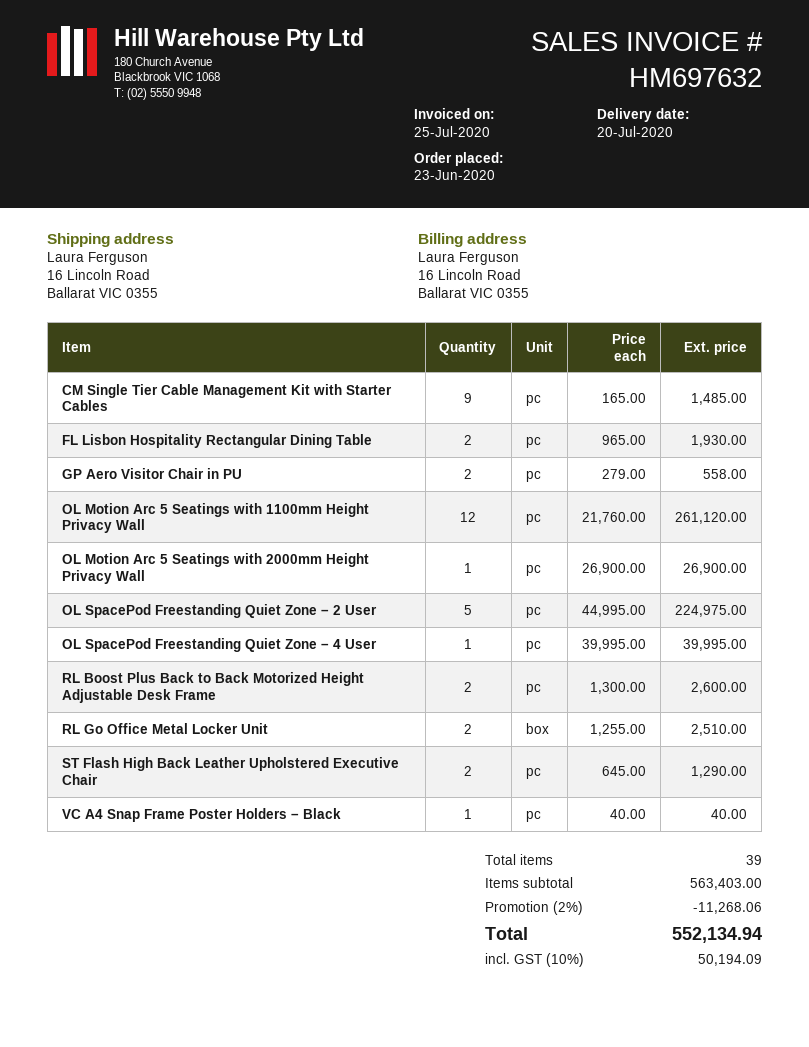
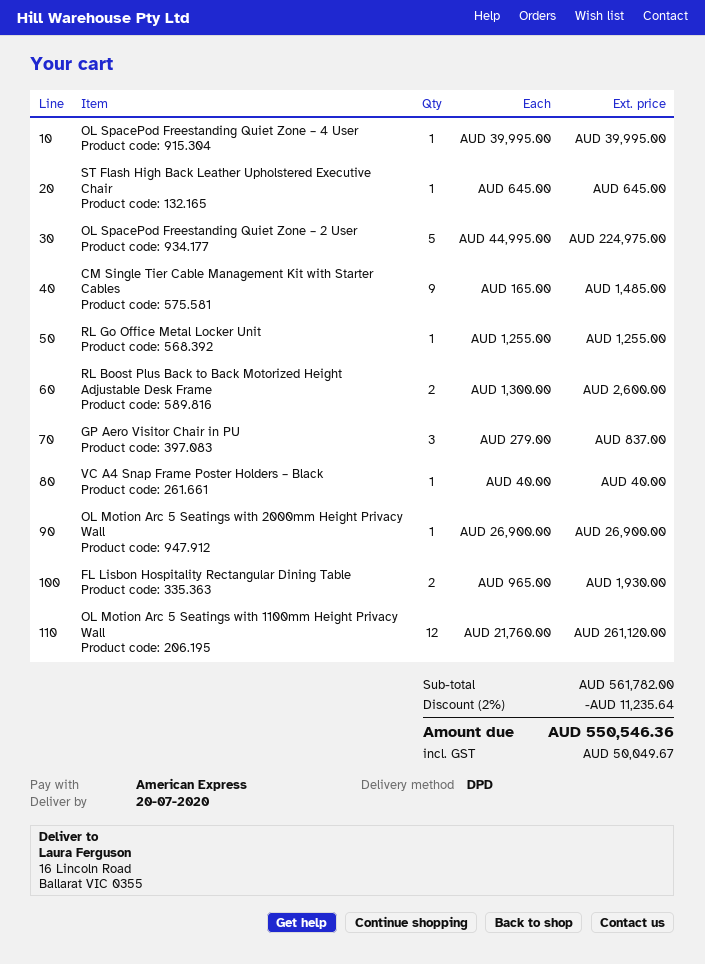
GP Aero Visitor Chair in PU: 2 x 279.00 = 558.00 -> 3 x 279.00 = 837.00
RL Go Office Metal Locker Unit: 2 x 1255.00 = 2510.00 -> 1 x 1255.00 = 1255.00
ST Flash High Back Leather Upholstered Executive Chair: 2 x 645.00 = 1290.00 -> 1 x 645.00 = 645.00
subtotal: 563403.00 -> 561782.00
discount: 2% = 11268.06 -> 2% = 11235.64
tax: 50194.09 -> 50049.67
total: 552134.94 -> 550546.36

